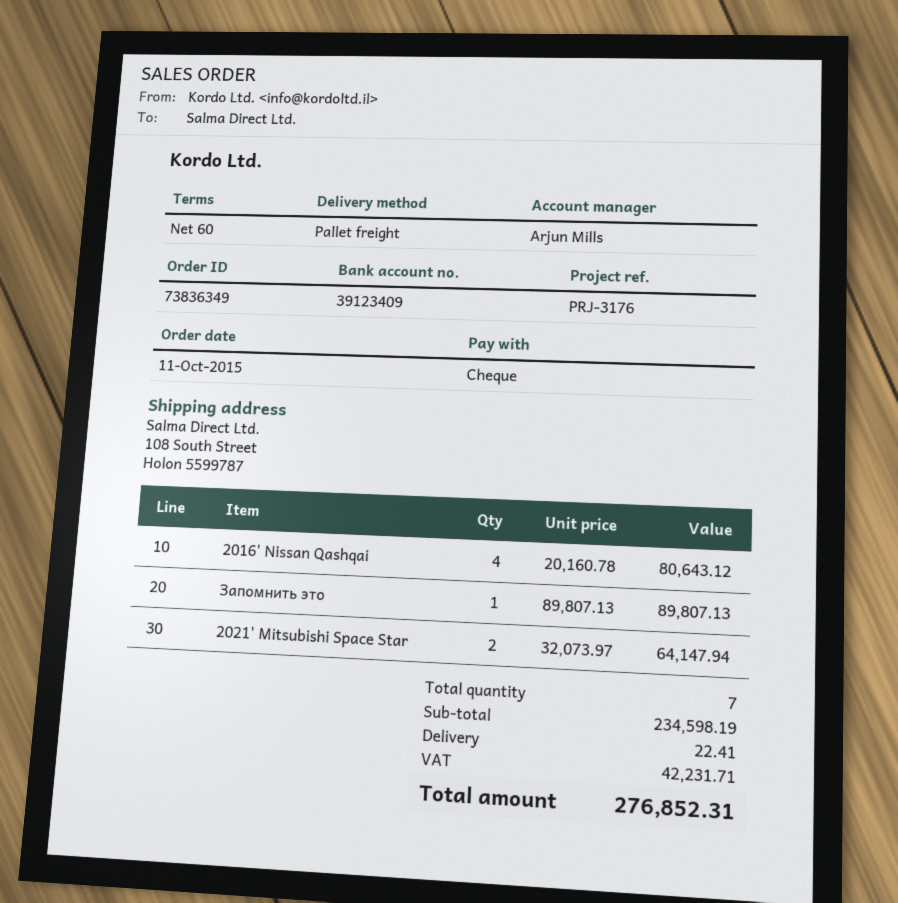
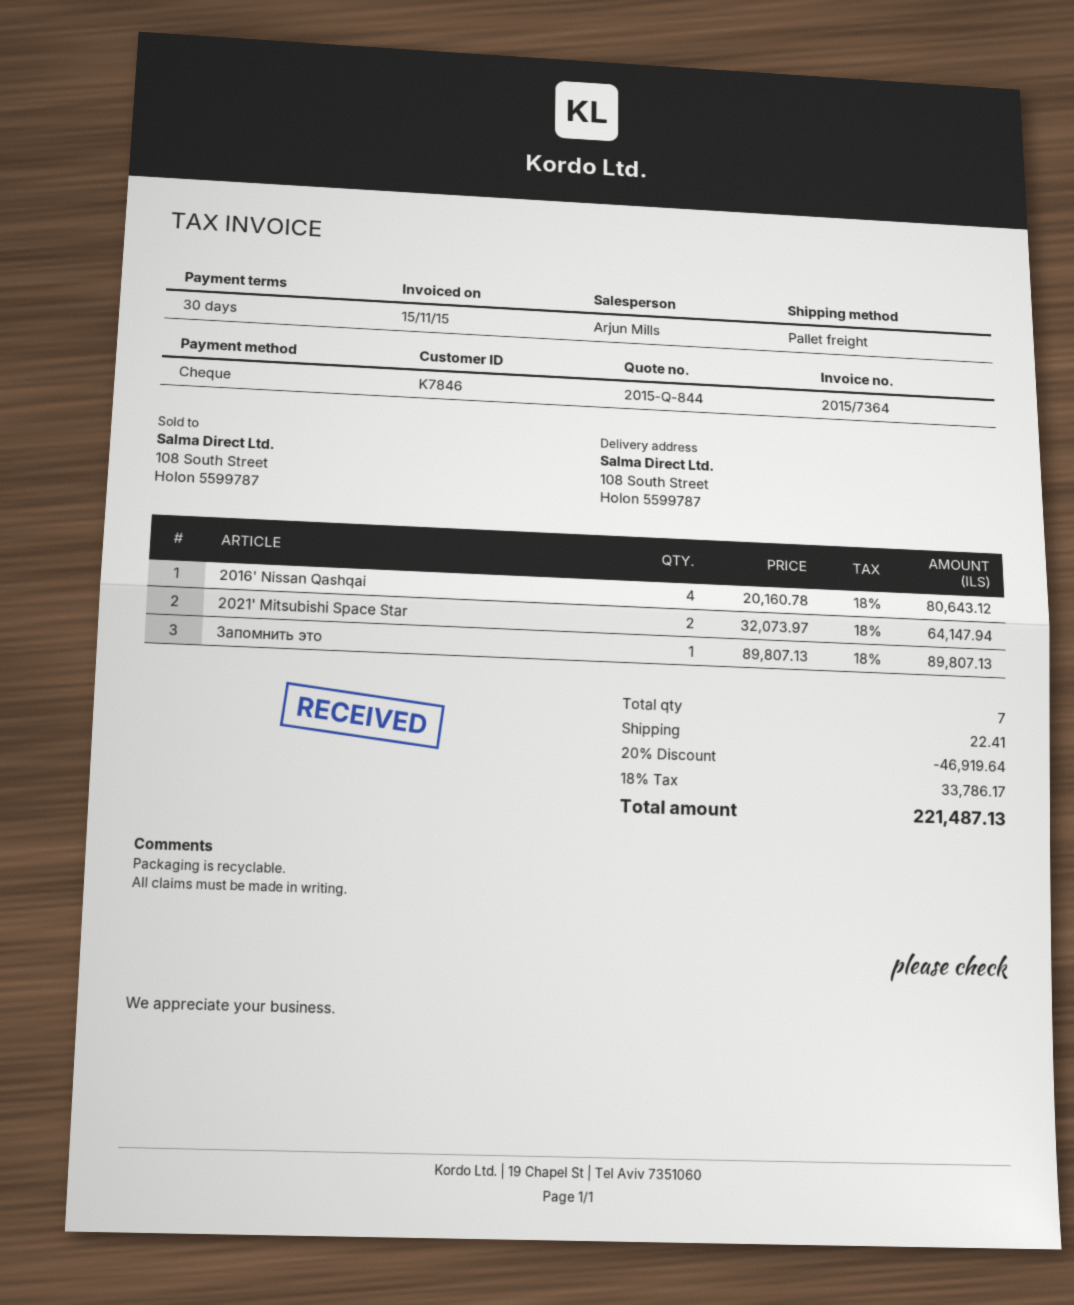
payment terms: 60 days -> 30 days
discount: none -> 20% = 46919.64
tax: 42231.71 -> 33786.17
total: 276852.31 -> 221487.13

